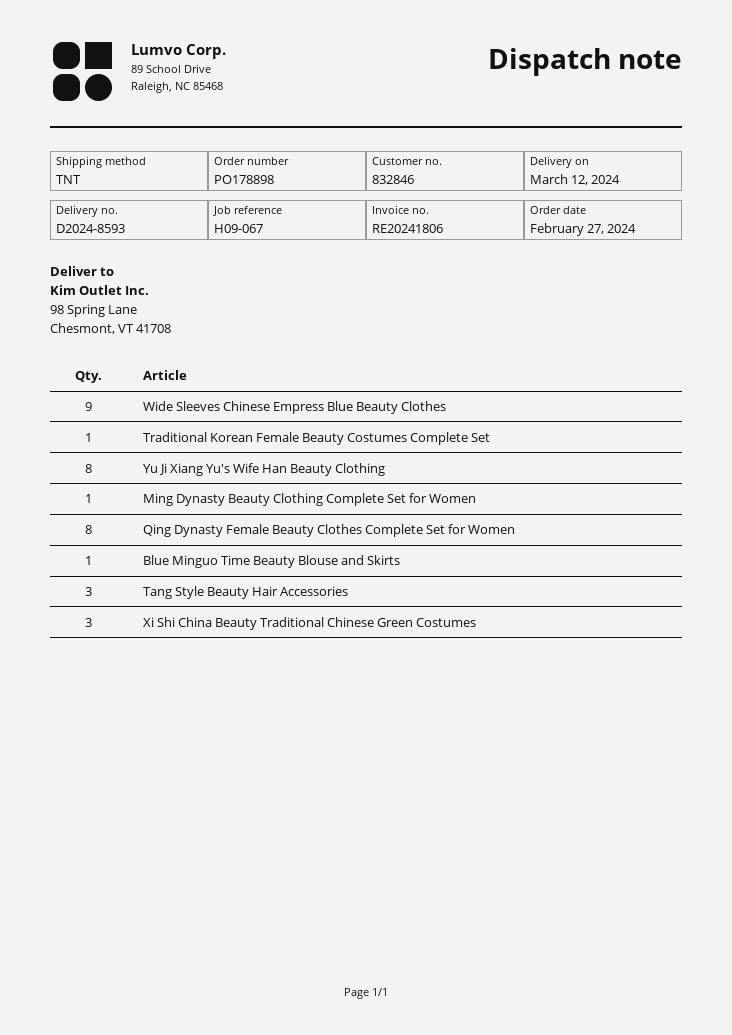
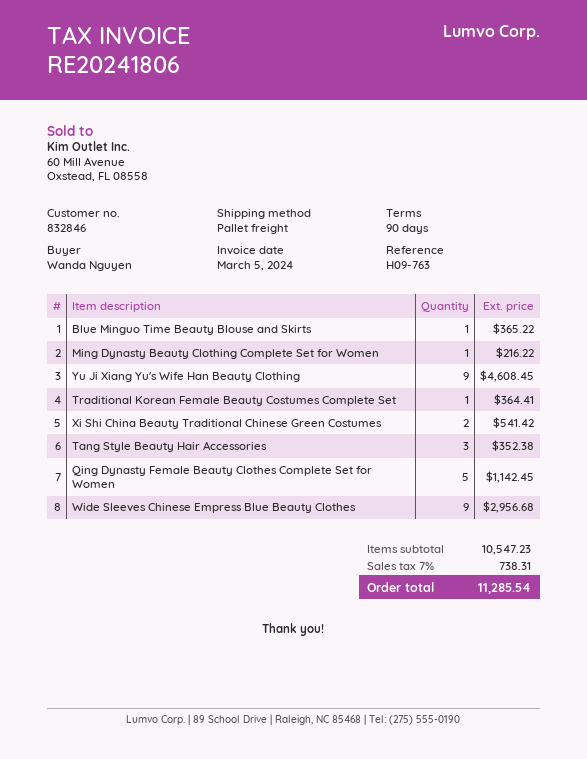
reference: H09-067 -> H09-763
shipping method: TNT -> pallet freight
Yu Ji Xiang Yu's Wife Han Beauty Clothing: 8 -> 9
Qing Dynasty Female Beauty Clothes Complete Set for Women: 8 -> 5
Xi Shi China Beauty Traditional Chinese Green Costumes: 3 -> 2

